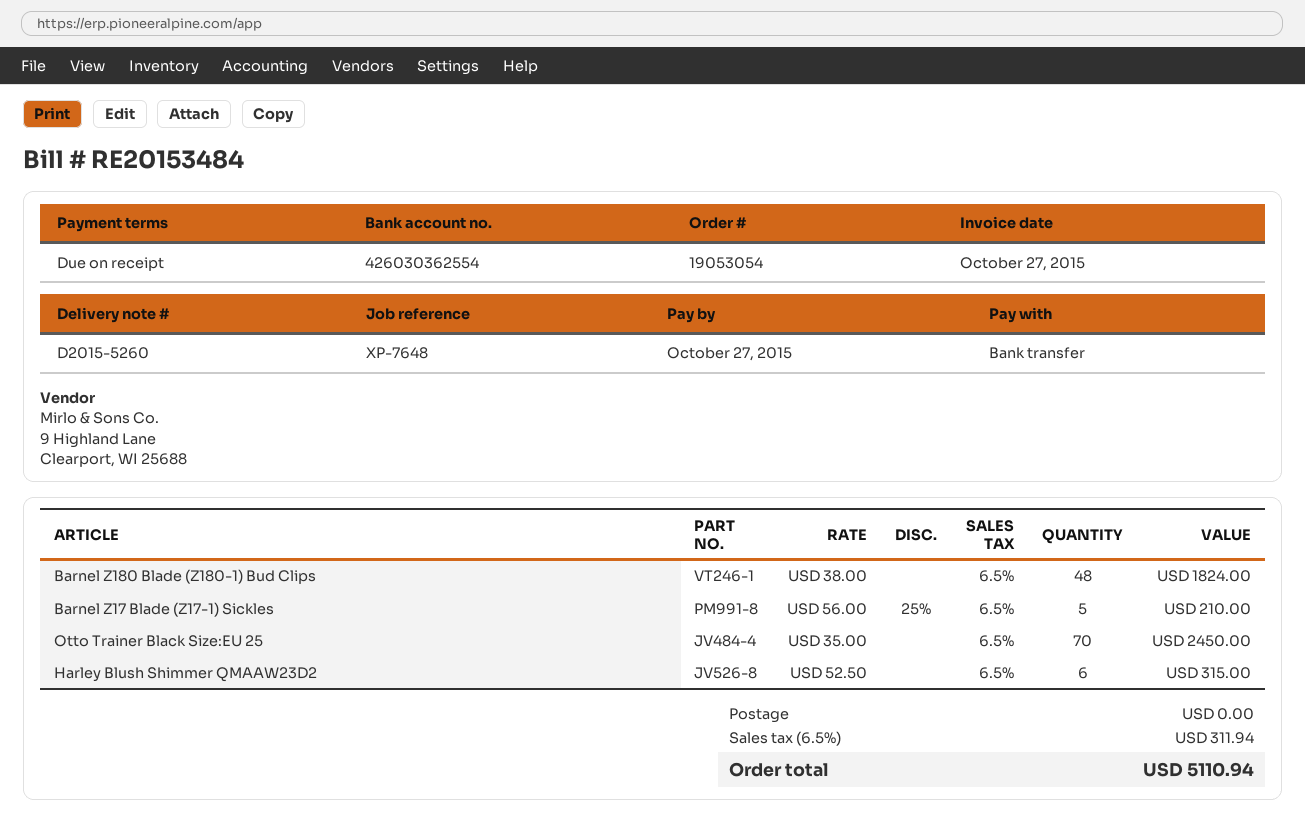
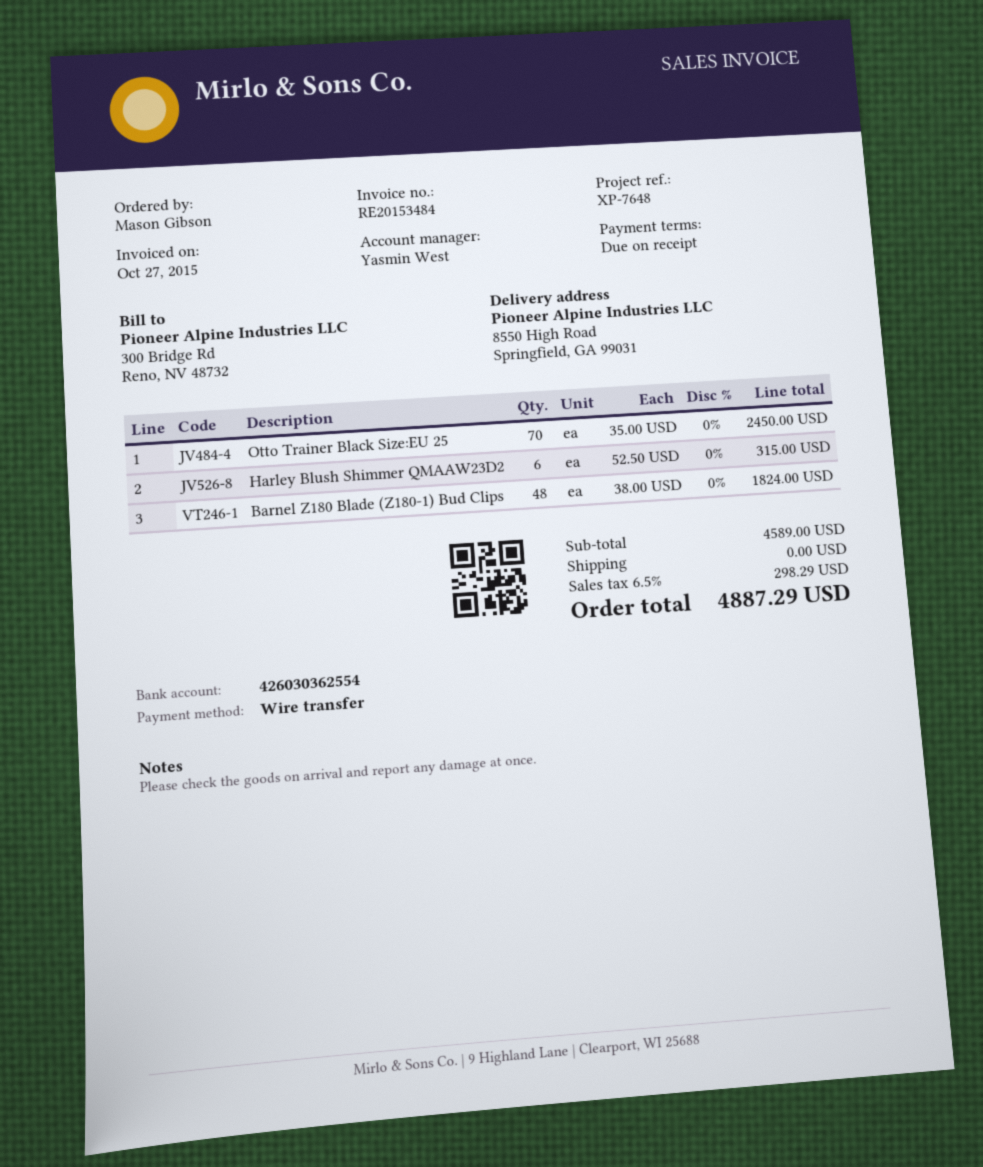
Barnel Z17 Blade (Z17-1) Sickles: 5 x 56.00 - 25% = 210.00 -> none
tax: 6.5% = 311.94 -> 6.5% = 298.29
total: 5110.94 -> 4887.29

